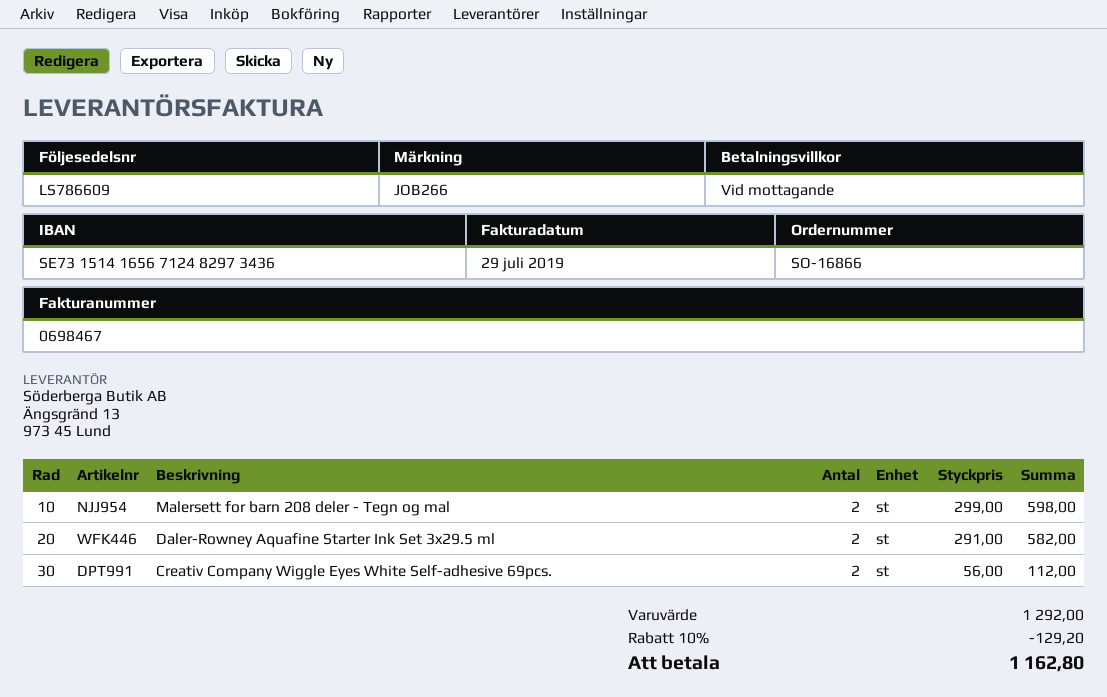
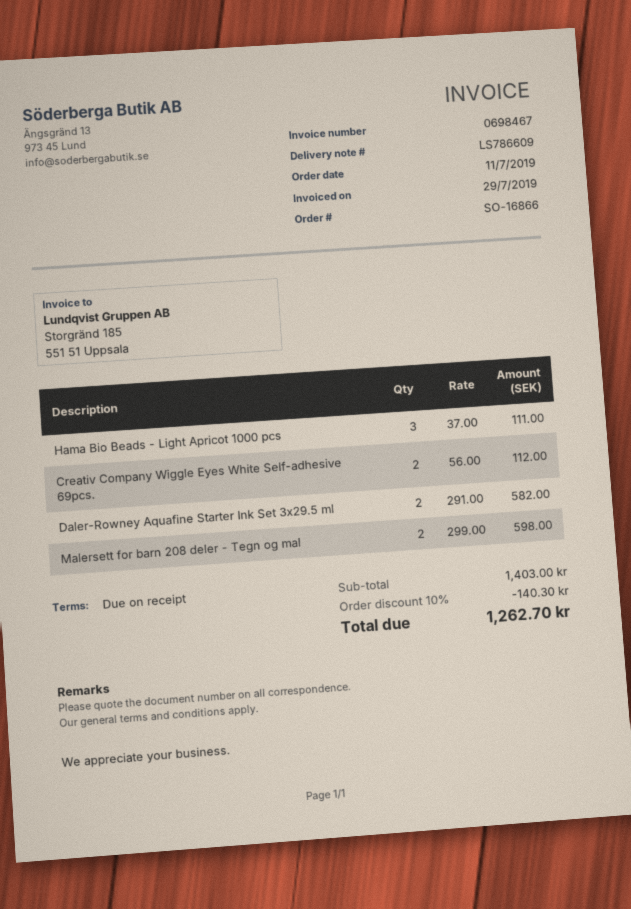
Hama Bio Beads - Light Apricot 1000 pcs: none -> 3 x 37.00 = 111.00
subtotal: 1292.00 -> 1403.00
discount: 10% = 129.20 -> 10% = 140.30
total: 1162.80 -> 1262.70

